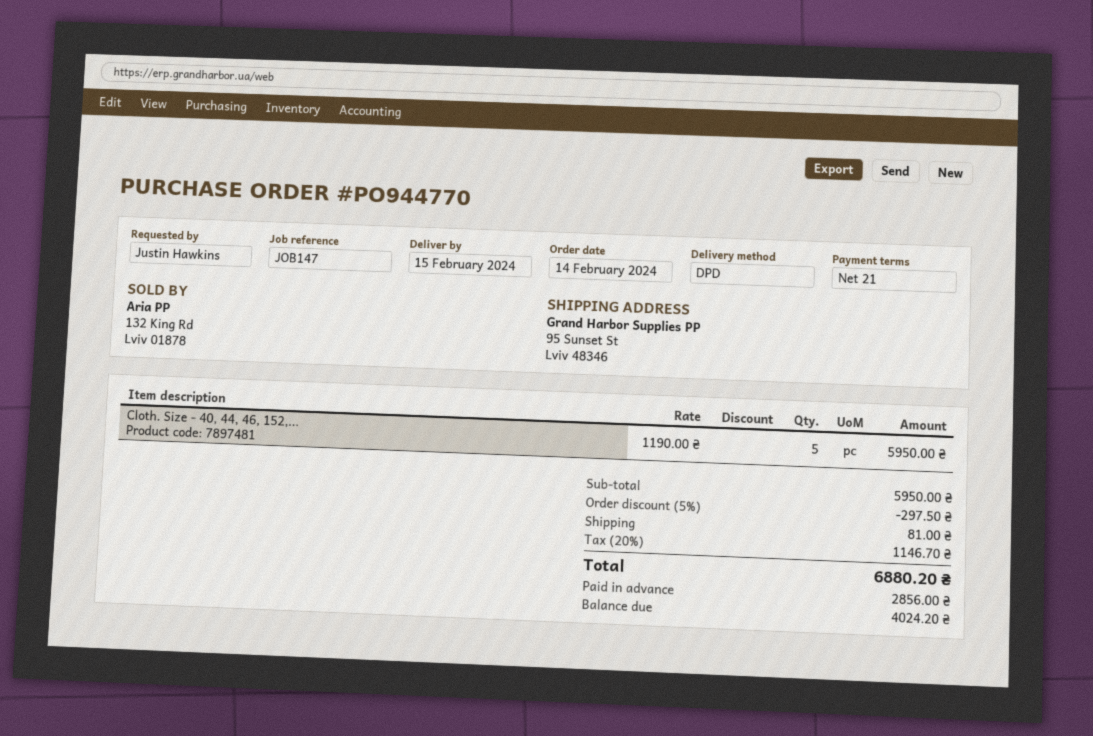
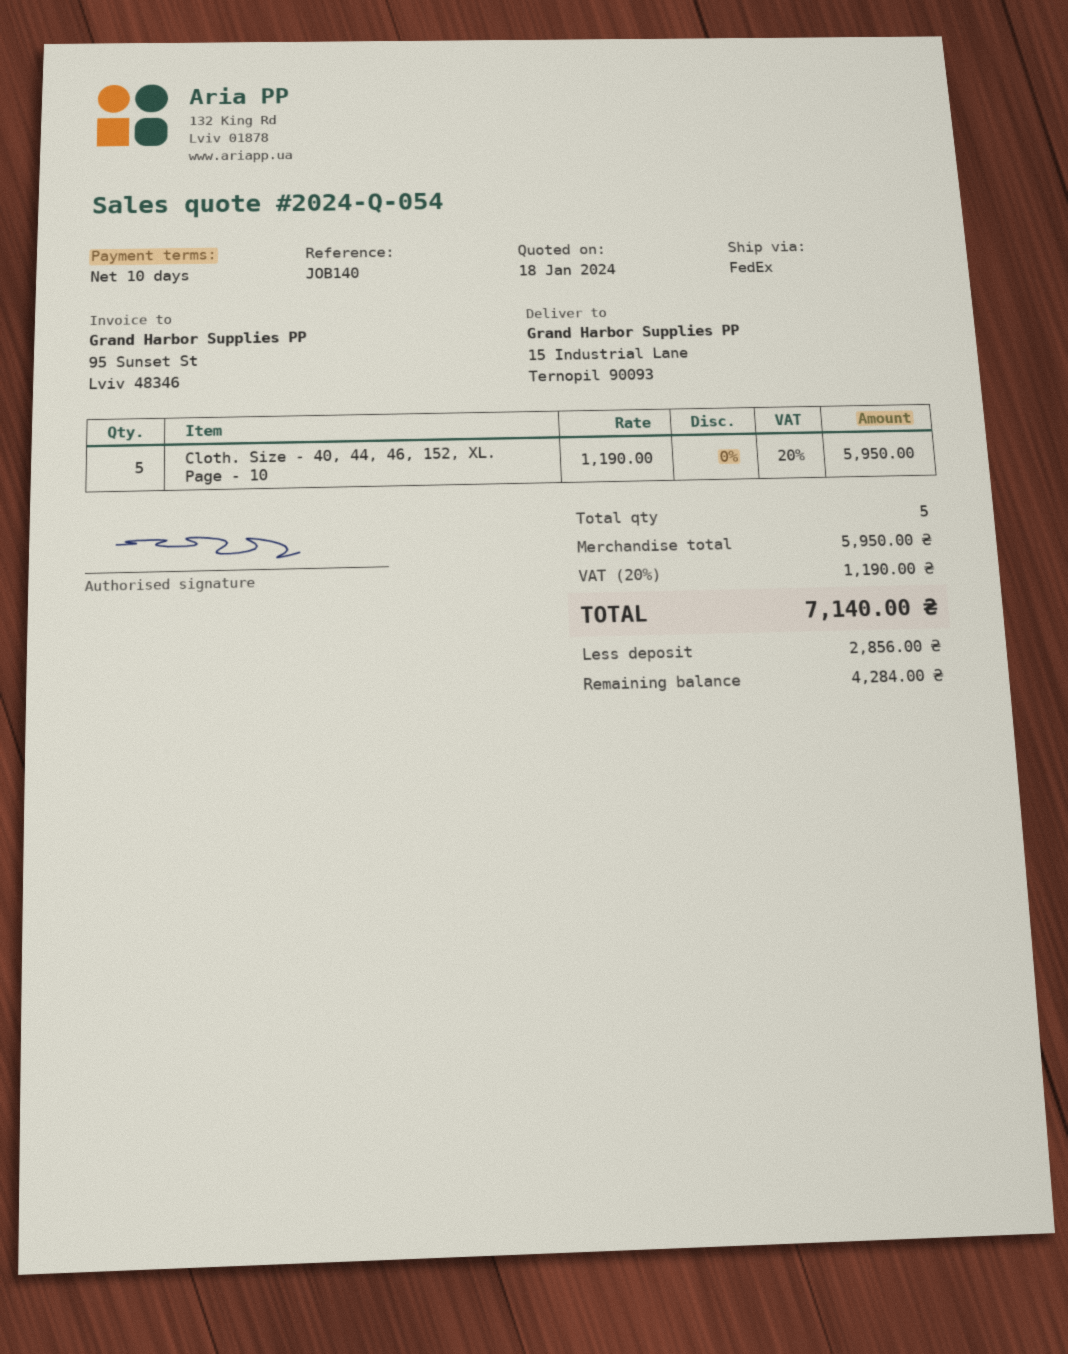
payment terms: 21 days -> 10 days
reference: JOB147 -> JOB140
shipping method: DPD -> FedEx
ship to: 95 Sunset St, Lviv 48346 -> 15 Industrial Lane, Ternopil 90093
discount: 5% = 297.50 -> none
shipping: 81.00 -> none
tax: 20% = 1146.70 -> 20% = 1190.00
total: 6880.20 -> 7140.00
balance: 4024.20 -> 4284.00

